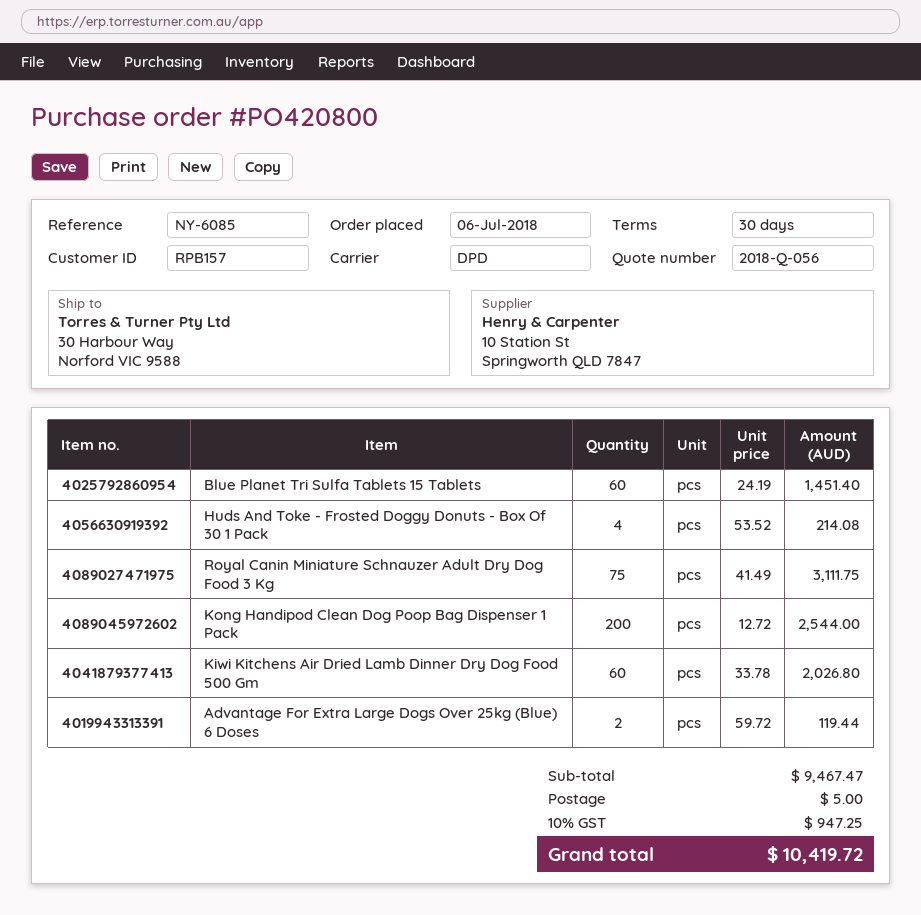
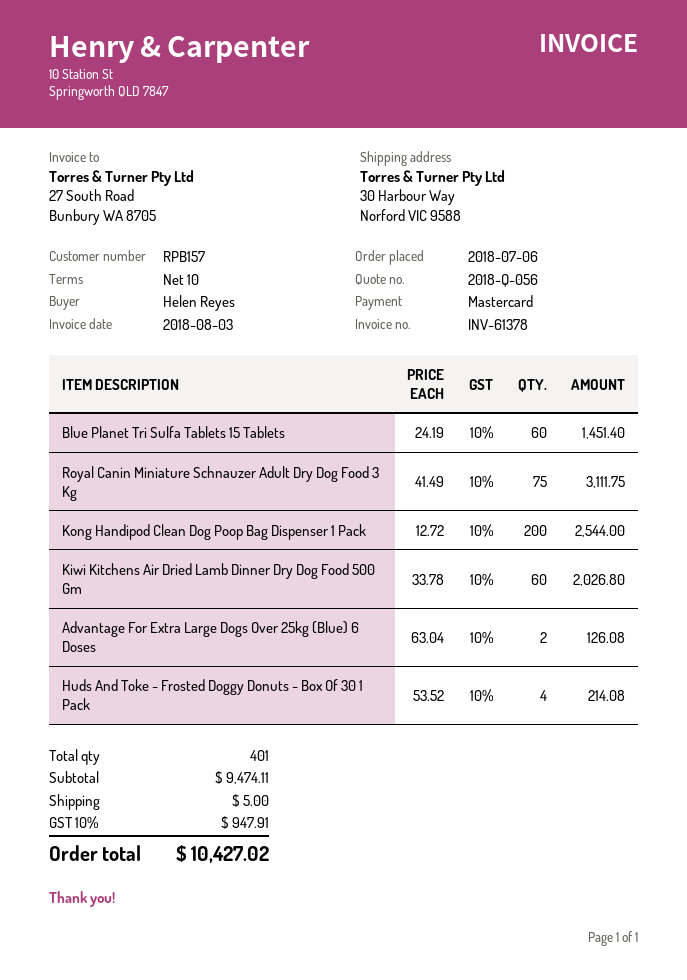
payment terms: 30 days -> 10 days
Advantage For Extra Large Dogs Over 25kg (Blue) 6 Doses: 2 x 59.72 = 119.44 -> 2 x 63.04 = 126.08
subtotal: 9467.47 -> 9474.11
tax: 10% = 947.25 -> 10% = 947.91
total: 10419.72 -> 10427.02

